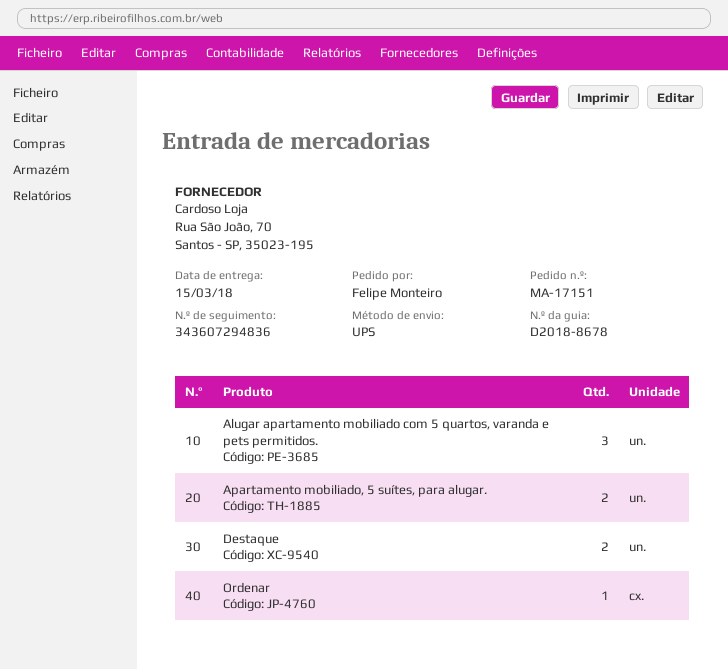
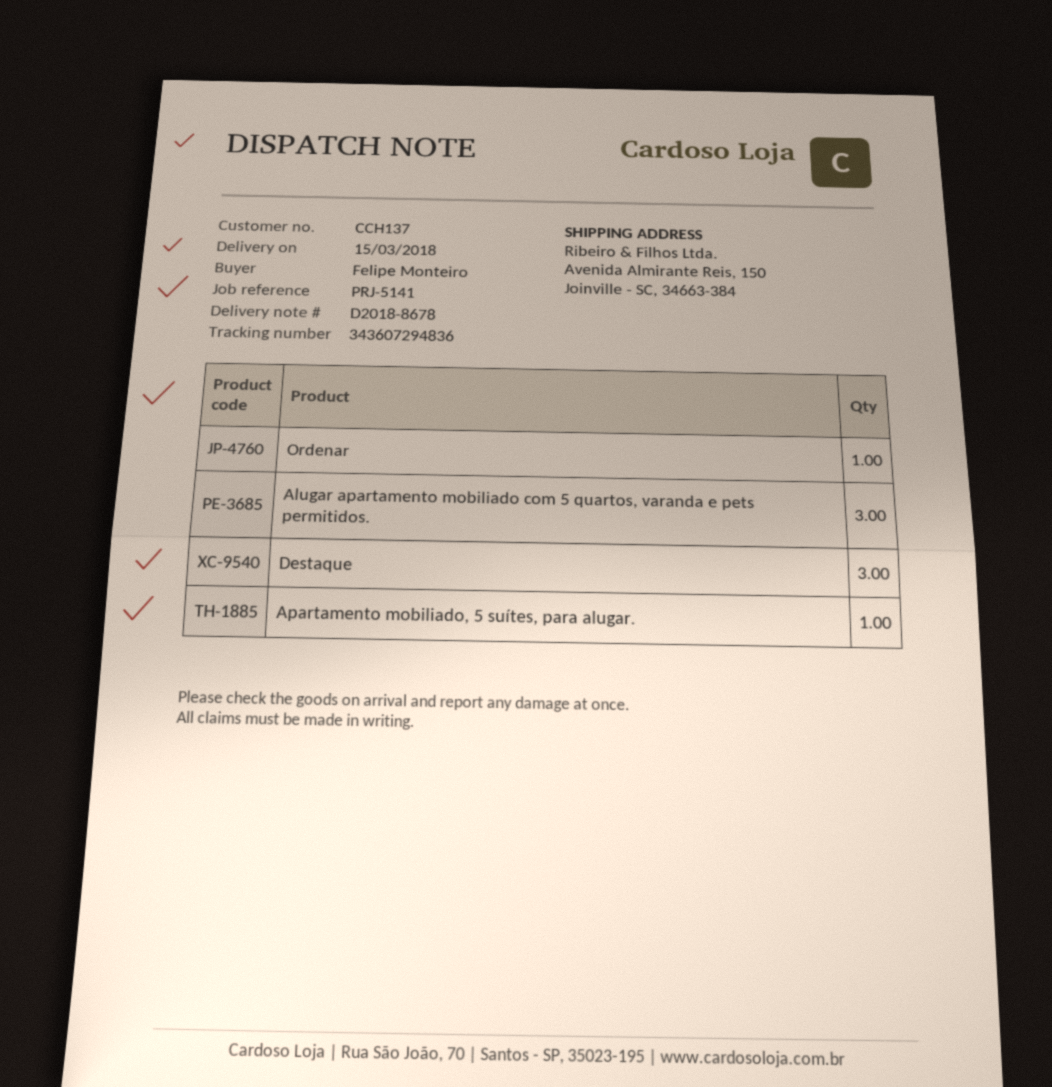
Apartamento mobiliado, 5 suítes, para alugar.: 2 -> 1
Destaque: 2 -> 3

